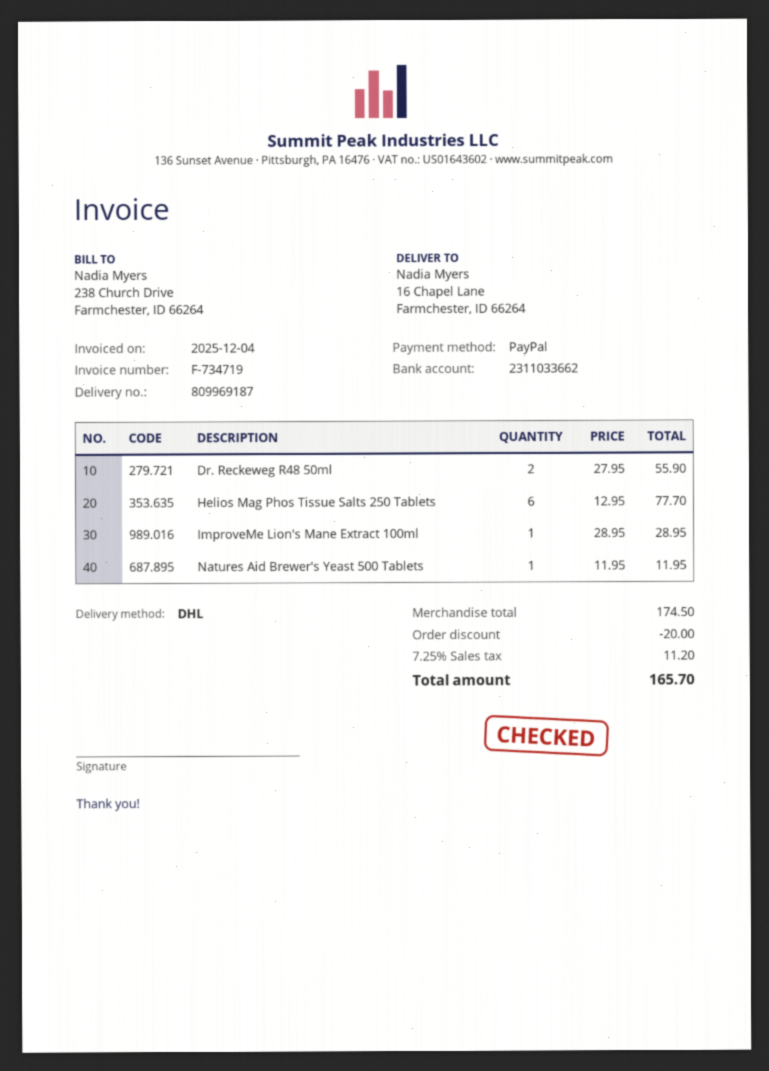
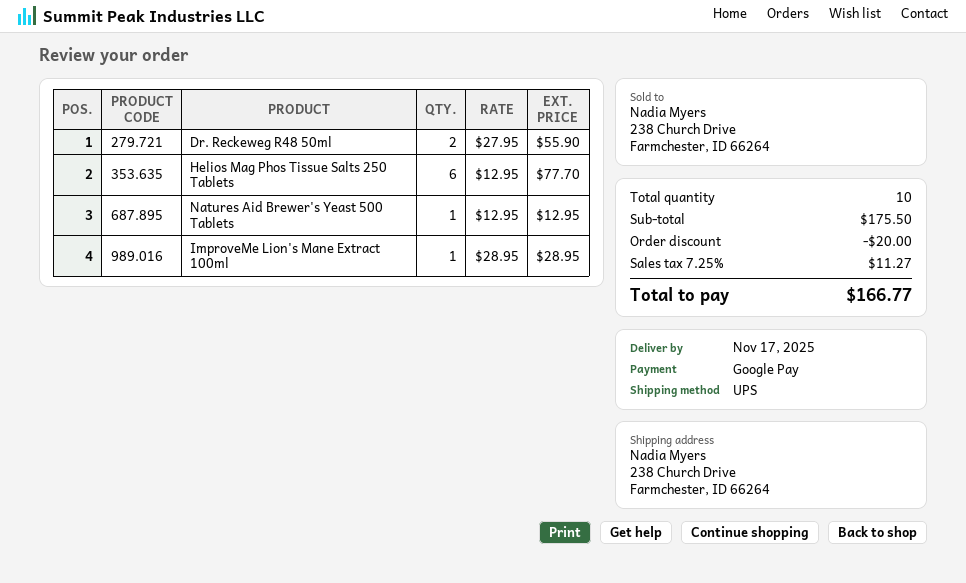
payment method: PayPal -> Google Pay
shipping method: DHL -> UPS
ship to: 16 Chapel Lane, Farmchester, ID 66264 -> 238 Church Drive, Farmchester, ID 66264
Natures Aid Brewer's Yeast 500 Tablets: 1 x 11.95 = 11.95 -> 1 x 12.95 = 12.95
subtotal: 174.50 -> 175.50
tax: 7.25% = 11.20 -> 7.25% = 11.27
total: 165.70 -> 166.77

